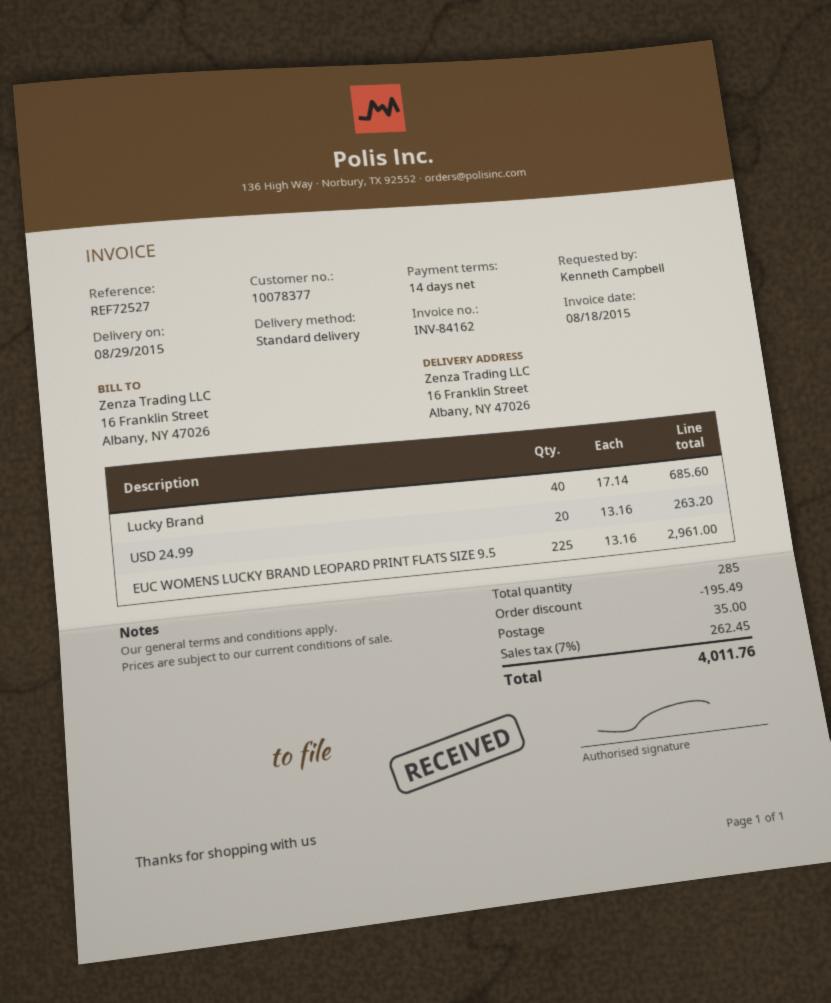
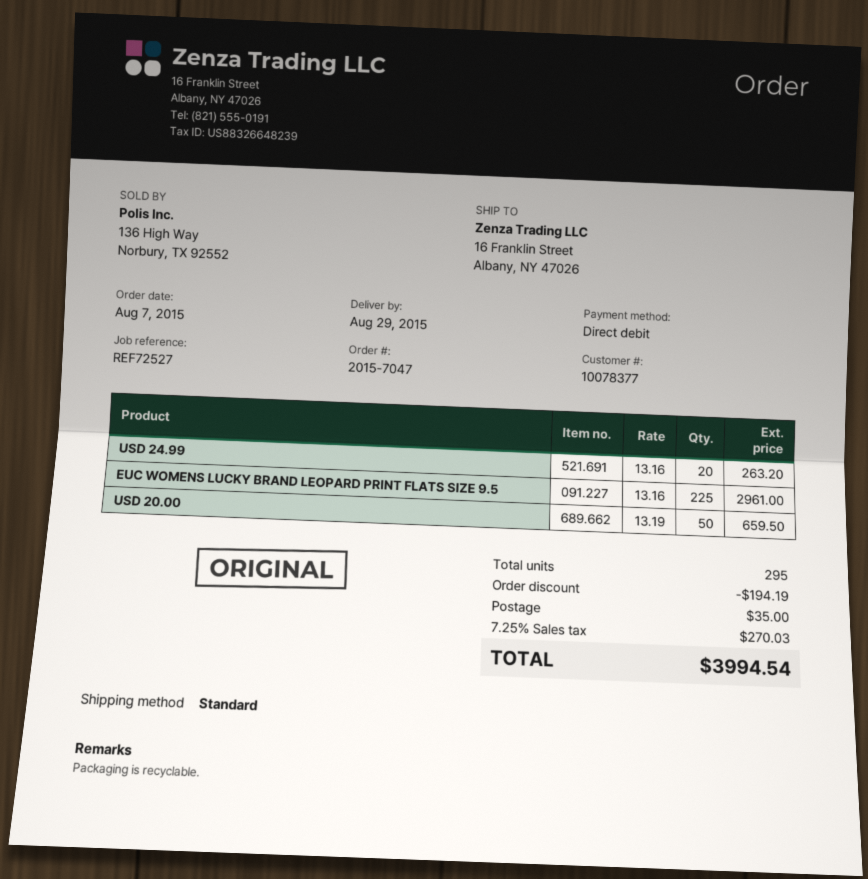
Lucky Brand: 40 x 17.14 = 685.60 -> none
USD 20.00: none -> 50 x 13.19 = 659.50
total quantity: 285 -> 295
discount: 195.49 -> 194.19
tax: 7% = 262.45 -> 7.25% = 270.03
total: 4011.76 -> 3994.54

